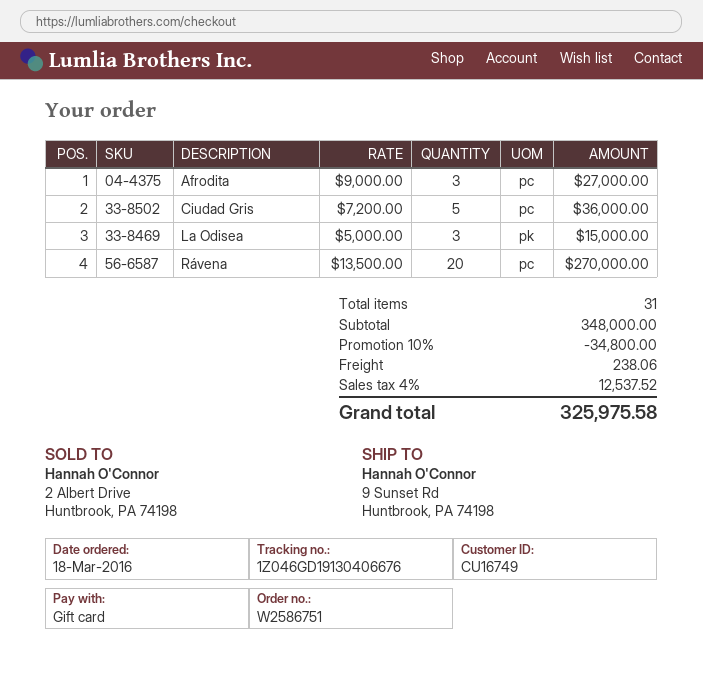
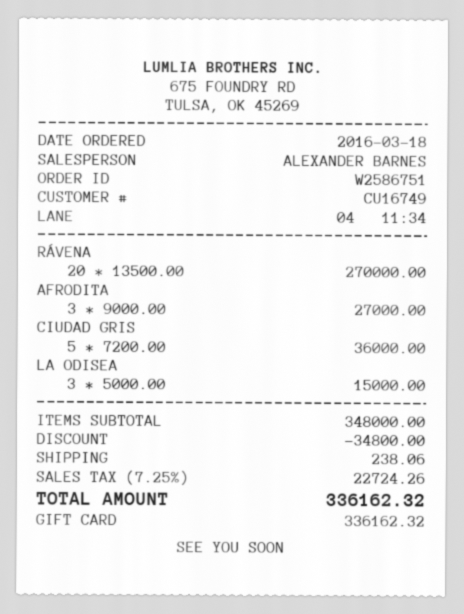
tax: 4% = 12537.52 -> 7.25% = 22724.26
total: 325975.58 -> 336162.32

